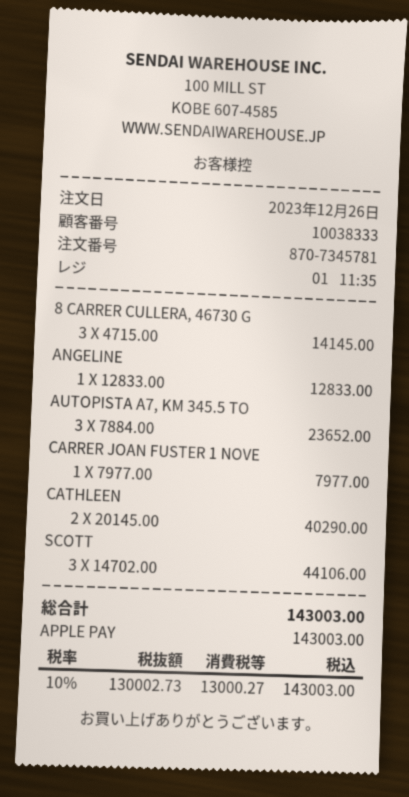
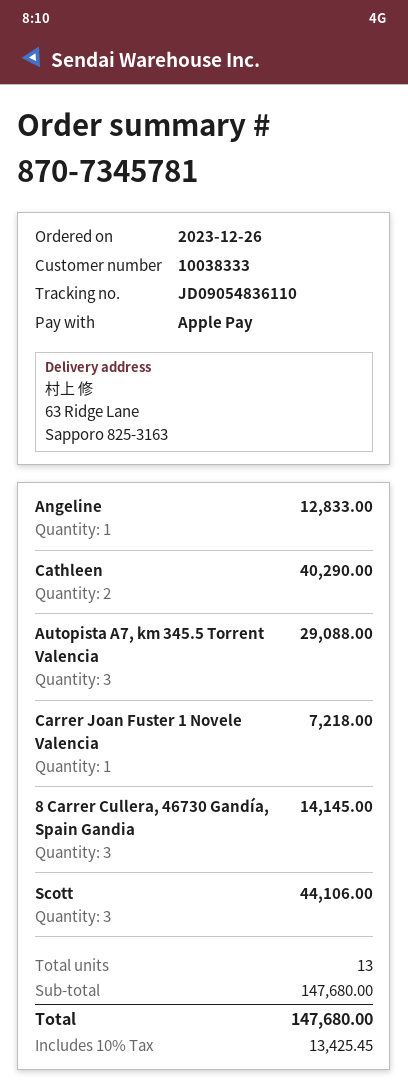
AUTOPISTA A7, KM 345.5 TO: 3 for 23652.00 -> 3 for 29088.00
CARRER JOAN FUSTER 1 NOVE: 1 for 7977.00 -> 1 for 7218.00
tax: 10% = 13000.27 -> 10% = 13425.45
total: 143003.00 -> 147680.00

